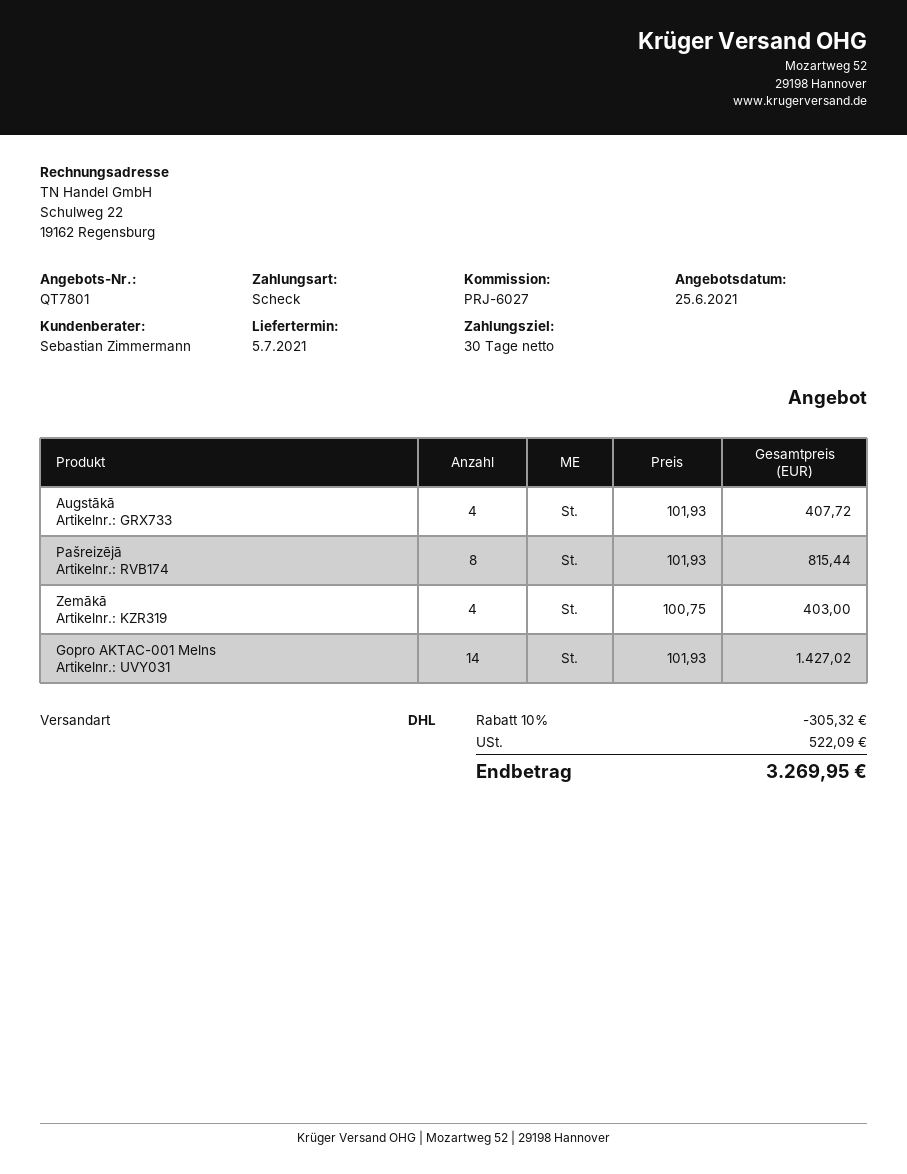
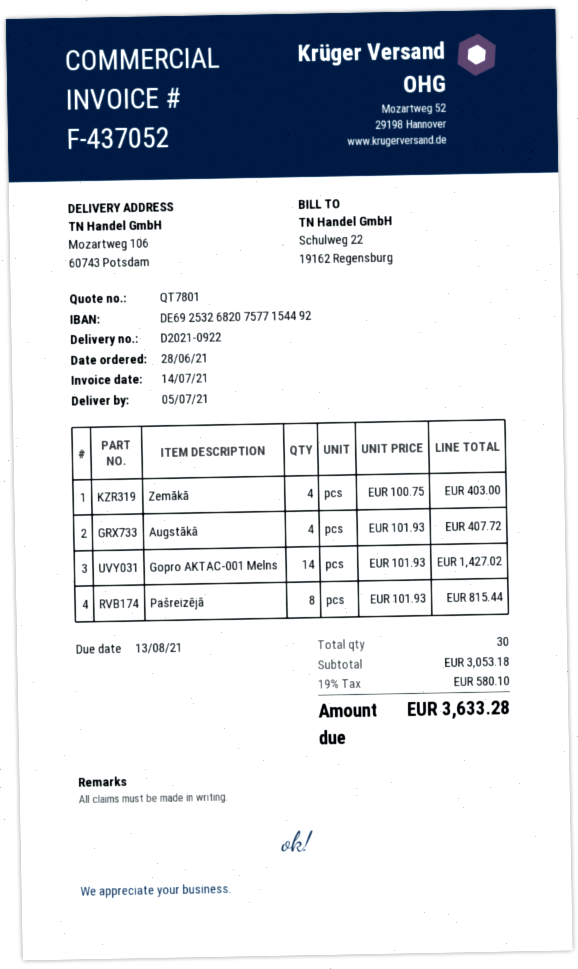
discount: 10% = 305.32 -> none
tax: 522.09 -> 580.10
total: 3269.95 -> 3633.28

